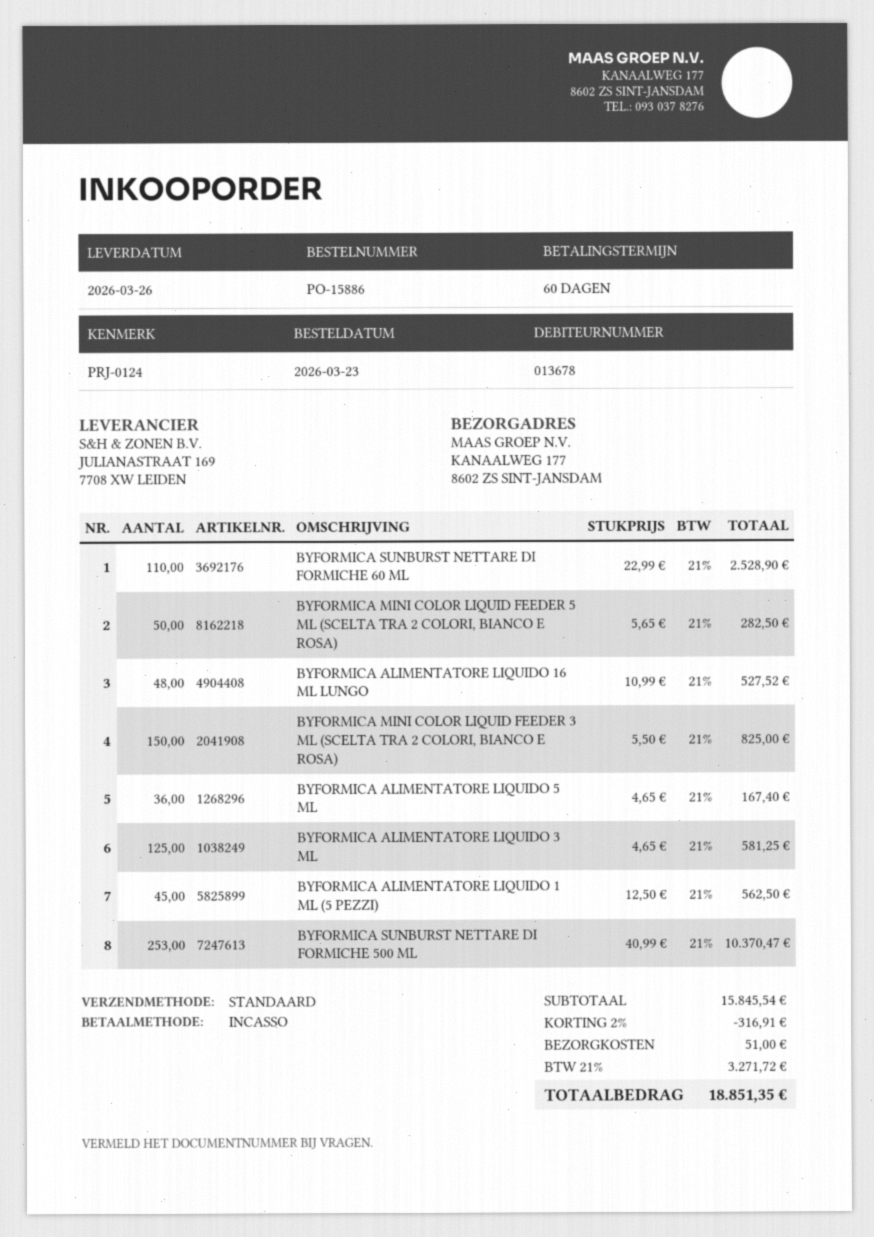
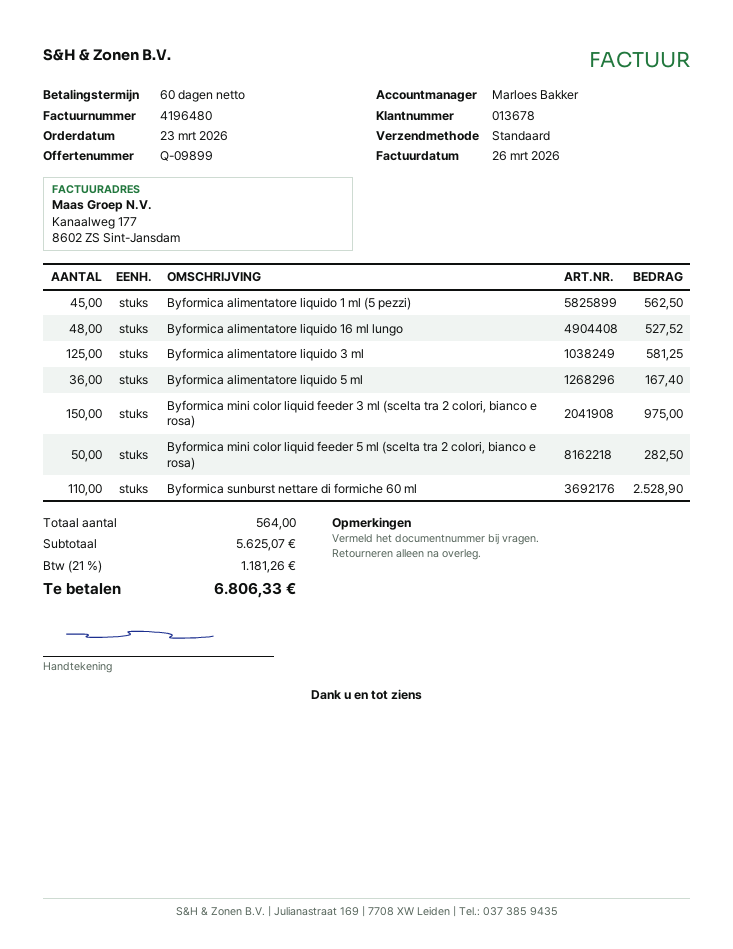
BYFORMICA MINI COLOR LIQUID FEEDER 3 ML (SCELTA TRA 2 COLORI, BIANCO E ROSA): 150 for 825.00 -> 150 for 975.00
BYFORMICA SUNBURST NETTARE DI FORMICHE 500 ML: 253 for 10370.47 -> none
subtotal: 15845.54 -> 5625.07
discount: 2% = 316.91 -> none
shipping: 51.00 -> none
tax: 21% = 3271.72 -> 21% = 1181.26
total: 18851.35 -> 6806.33

